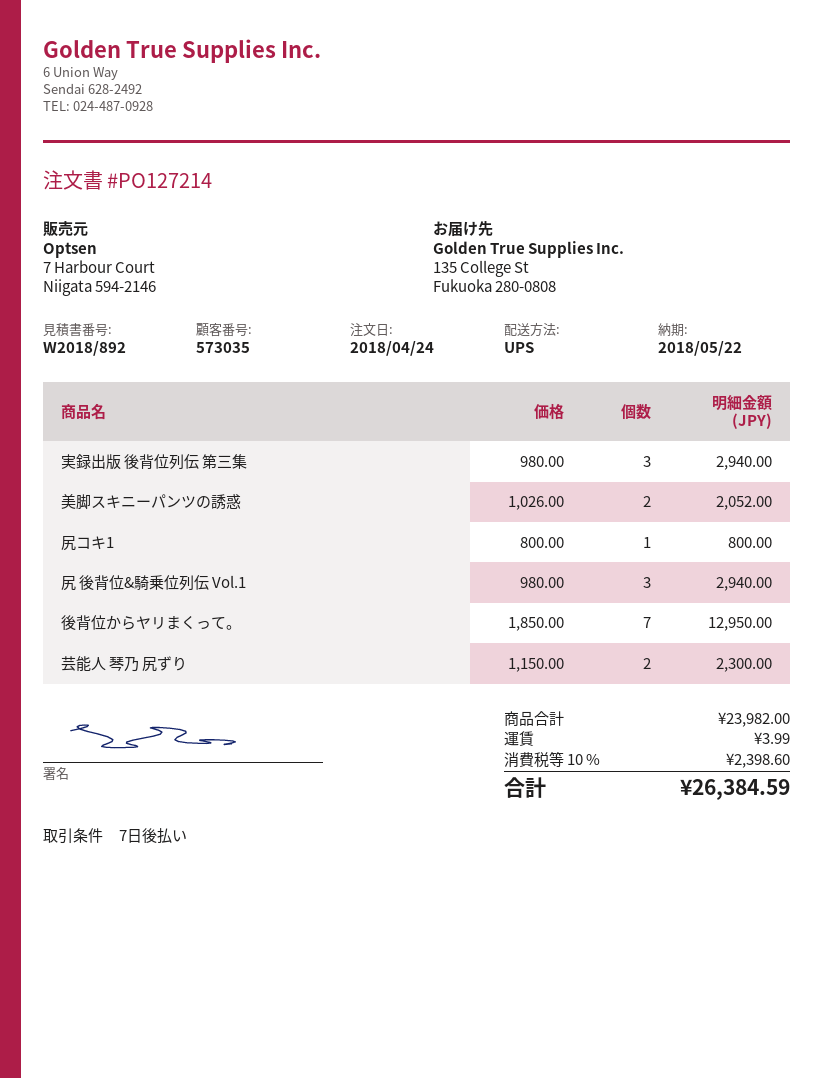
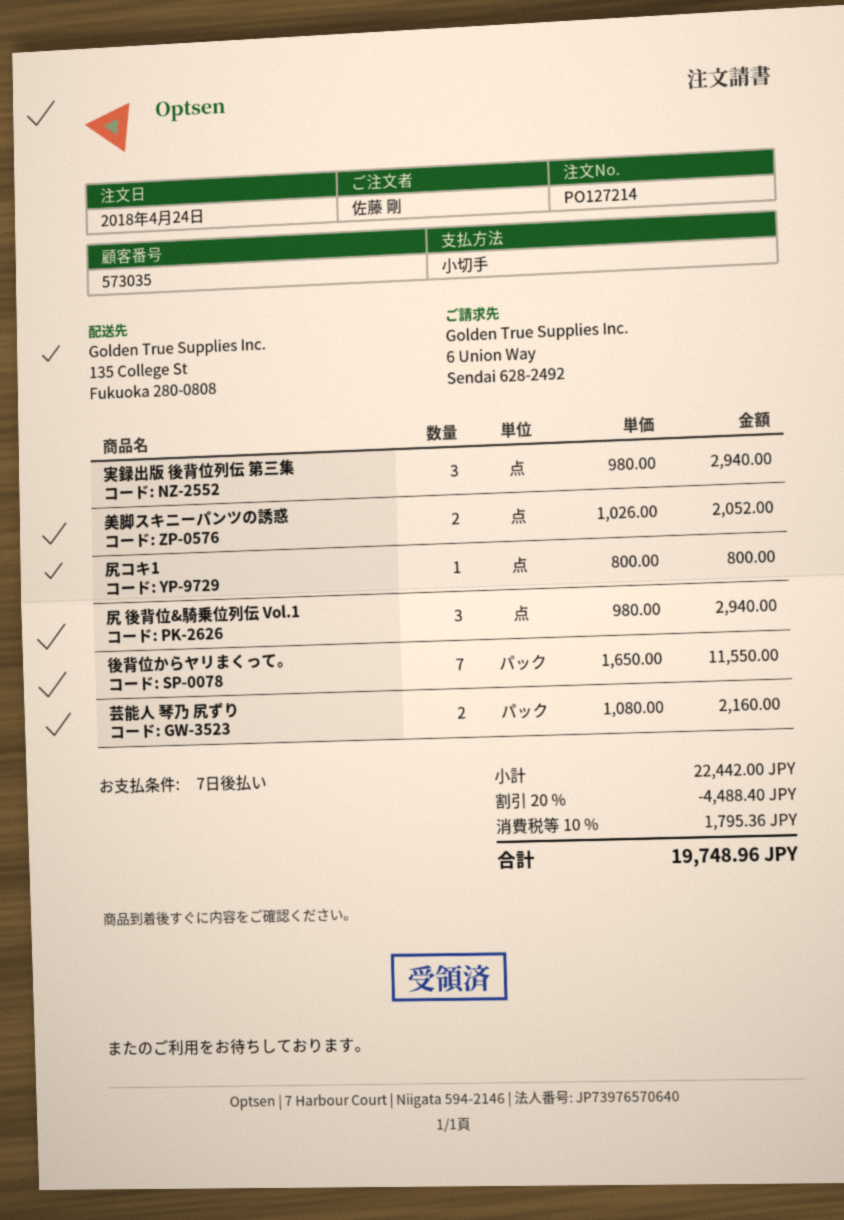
後背位からヤリまくって。: 7 x 1850.00 = 12950.00 -> 7 x 1650.00 = 11550.00
芸能人 琴乃 尻ずり: 2 x 1150.00 = 2300.00 -> 2 x 1080.00 = 2160.00
subtotal: 23982.00 -> 22442.00
discount: none -> 20% = 4488.40
shipping: 3.99 -> none
tax: 10% = 2398.60 -> 10% = 1795.36
total: 26384.59 -> 19748.96

